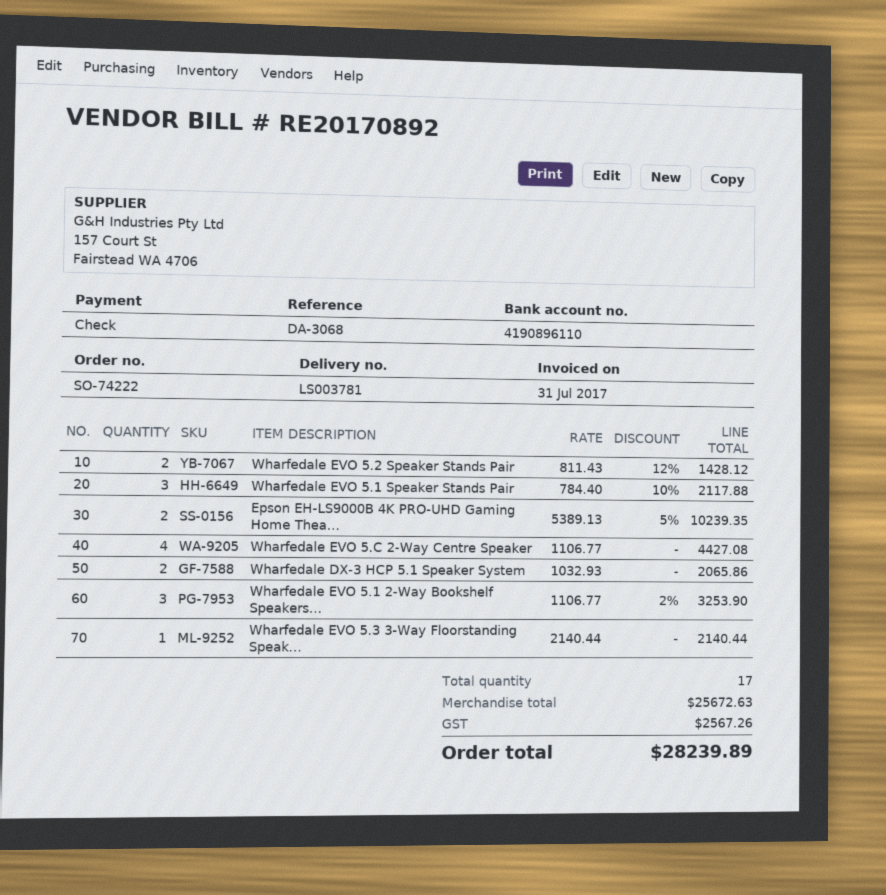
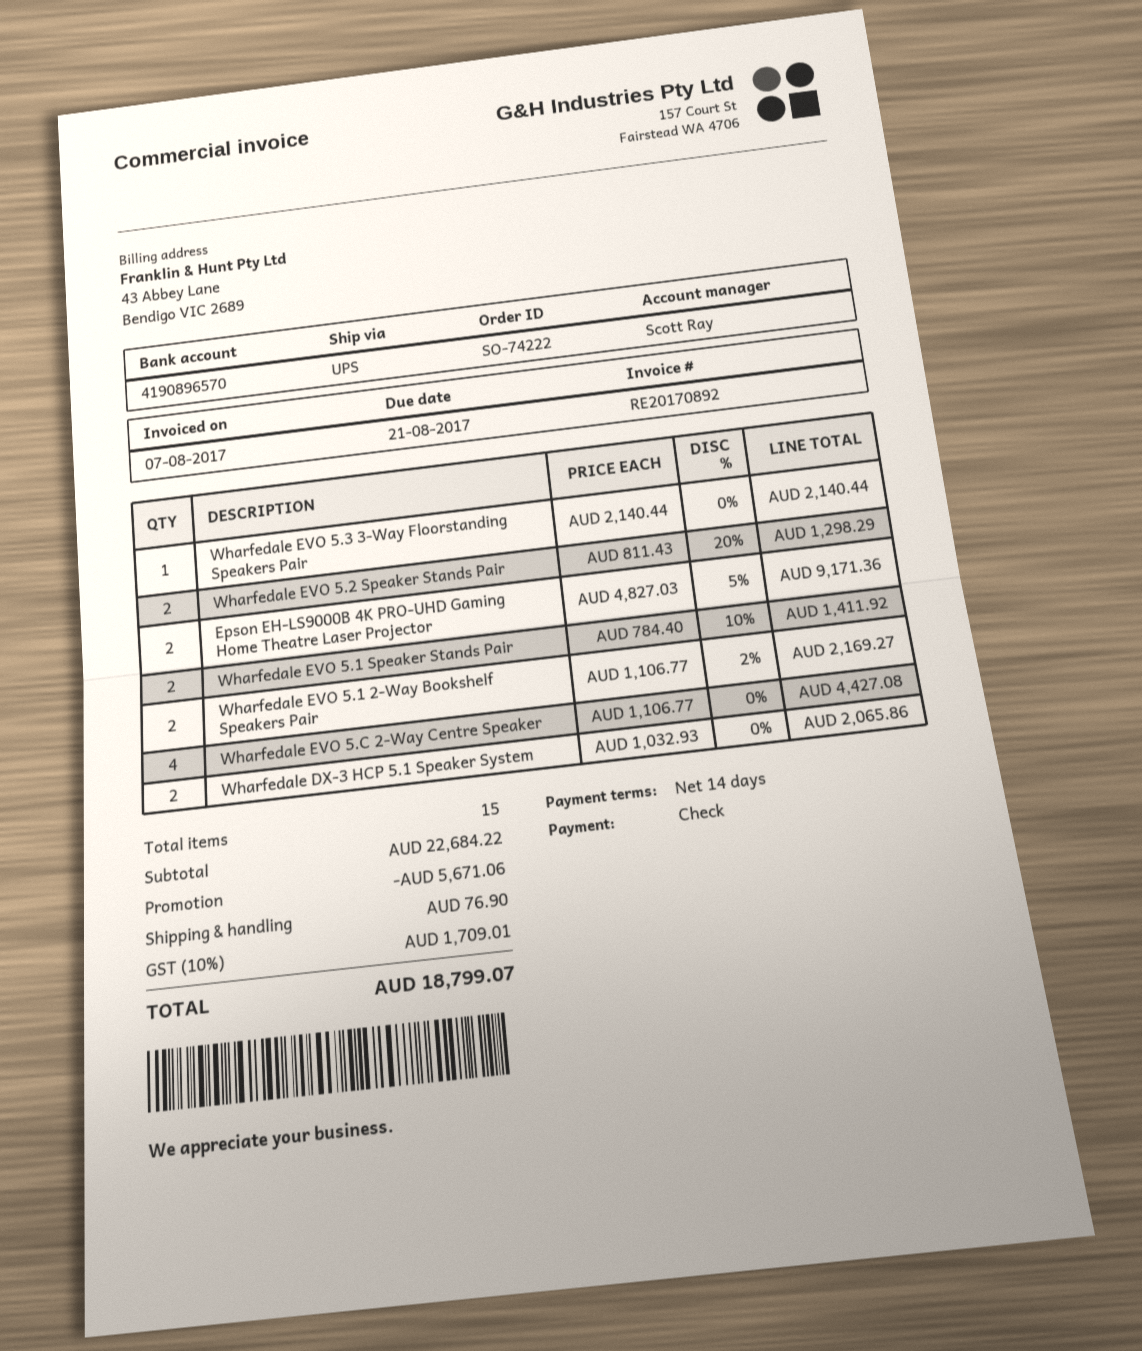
invoice date: 2017-07-31 -> 2017-08-07
bank account: 4190896110 -> 4190896570
Wharfedale EVO 5.2 Speaker Stands Pair: 2 x 811.43 - 12% = 1428.12 -> 2 x 811.43 - 20% = 1298.29
Wharfedale EVO 5.1 Speaker Stands Pair: 3 x 784.40 - 10% = 2117.88 -> 2 x 784.40 - 10% = 1411.92
Epson EH-LS9000B 4K PRO-UHD Gaming Home Thea...: 2 x 5389.13 - 5% = 10239.35 -> 2 x 4827.03 - 5% = 9171.36
Wharfedale EVO 5.1 2-Way Bookshelf Speakers...: 3 x 1106.77 - 2% = 3253.90 -> 2 x 1106.77 - 2% = 2169.27
total quantity: 17 -> 15
subtotal: 25672.63 -> 22684.22
discount: none -> 5671.06
shipping: none -> 76.90
tax: 2567.26 -> 1709.01
total: 28239.89 -> 18799.07

